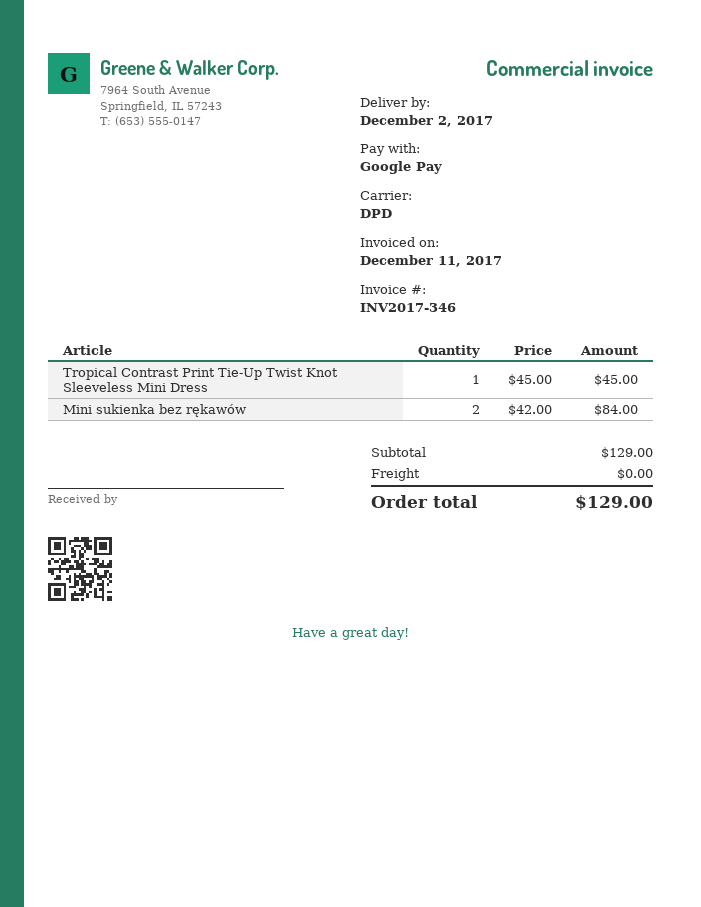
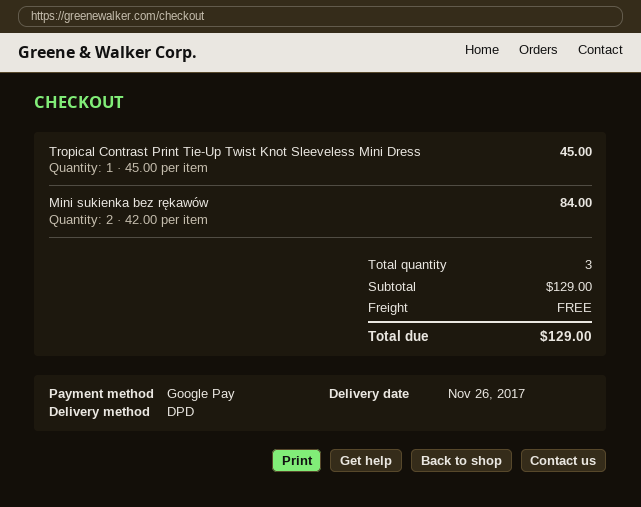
delivery date: 2017-12-02 -> 2017-11-26

